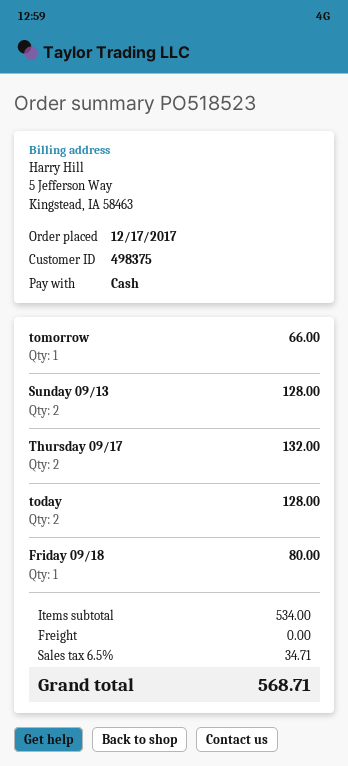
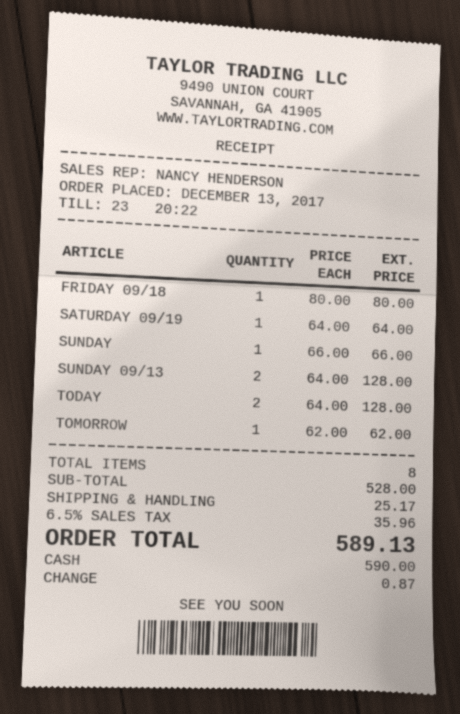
order date: 2017-12-17 -> 2017-12-13
tomorrow: 1 for 66.00 -> 1 for 62.00
Thursday 09/17: 2 for 132.00 -> none
SATURDAY 09/19: none -> 1 for 64.00
SUNDAY: none -> 1 for 66.00
subtotal: 534.00 -> 528.00
shipping: 0.00 -> 25.17
tax: 6.5% = 34.71 -> 6.5% = 35.96
total: 568.71 -> 589.13

